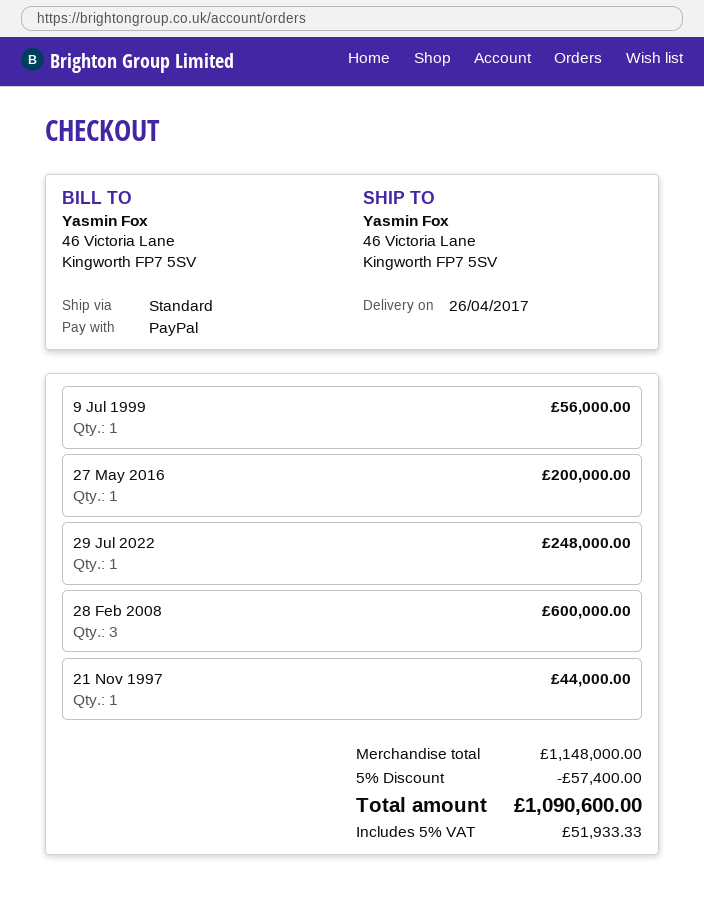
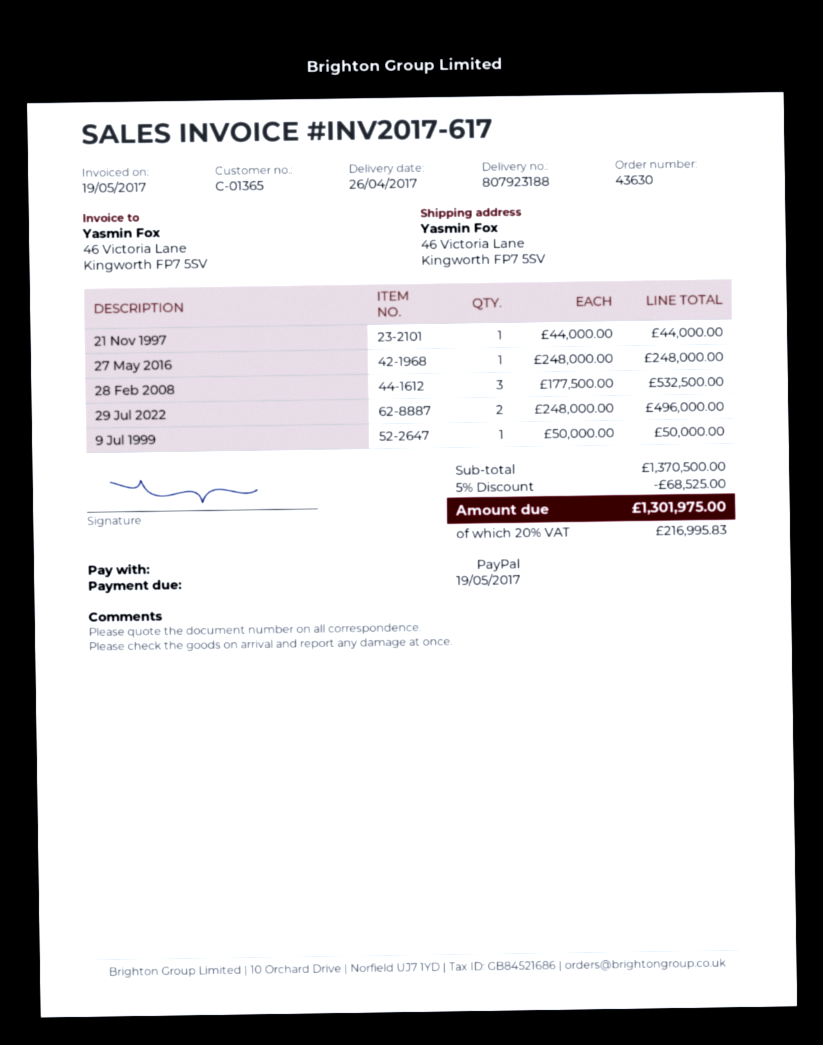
9 Jul 1999: 1 for 56000.00 -> 1 for 50000.00
27 May 2016: 1 for 200000.00 -> 1 for 248000.00
29 Jul 2022: 1 for 248000.00 -> 2 for 496000.00
28 Feb 2008: 3 for 600000.00 -> 3 for 532500.00
subtotal: 1148000.00 -> 1370500.00
discount: 5% = 57400.00 -> 5% = 68525.00
tax: 5% = 51933.33 -> 20% = 216995.83
total: 1090600.00 -> 1301975.00

